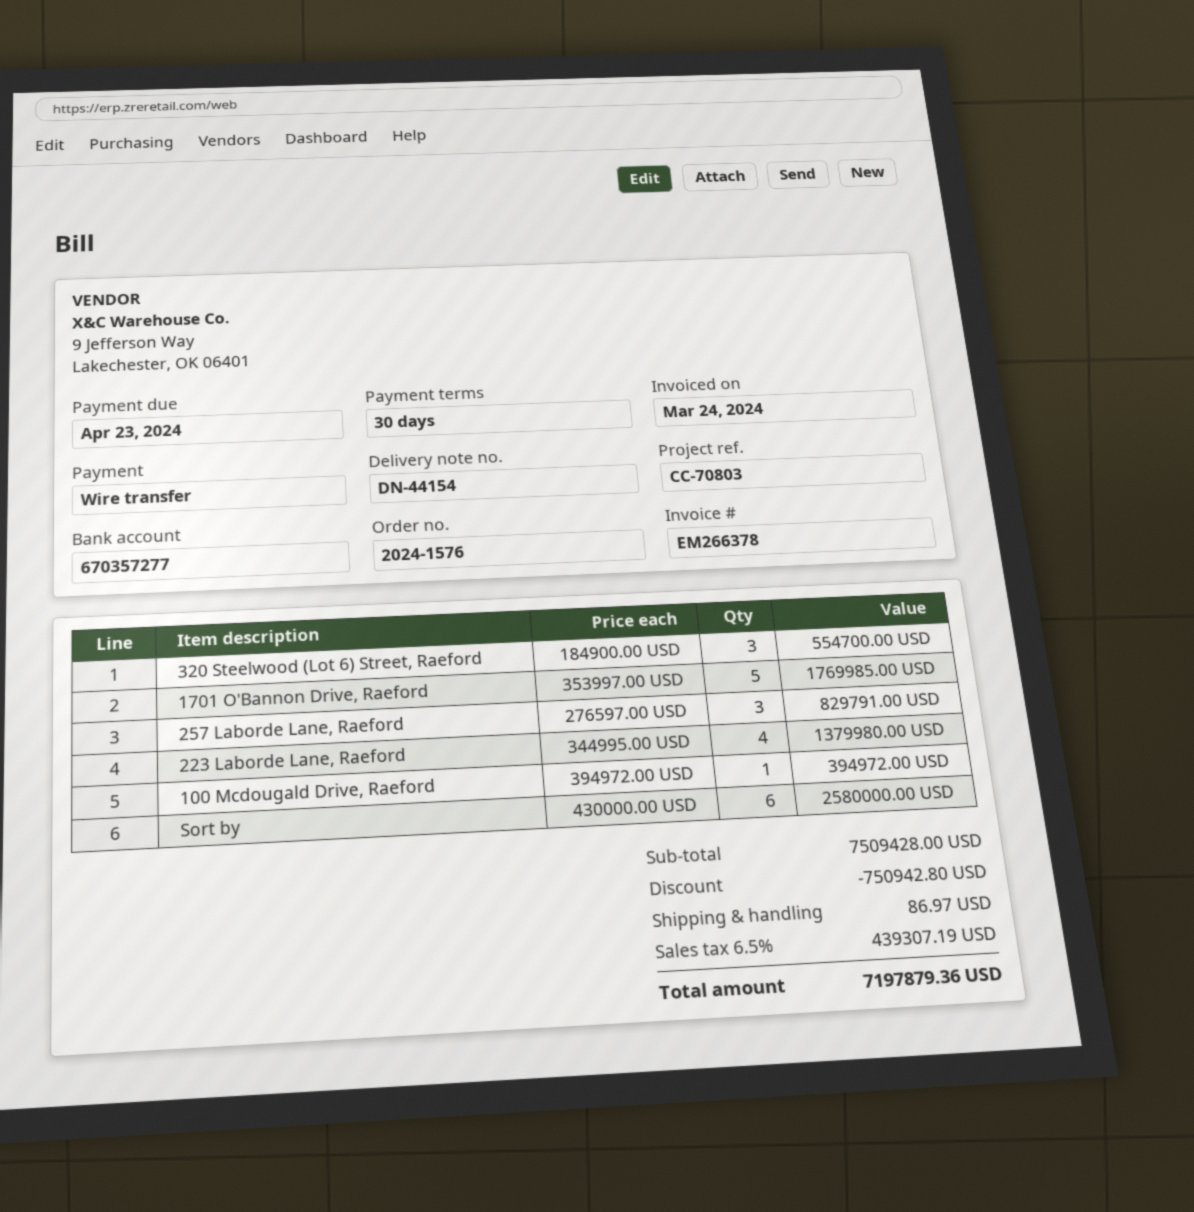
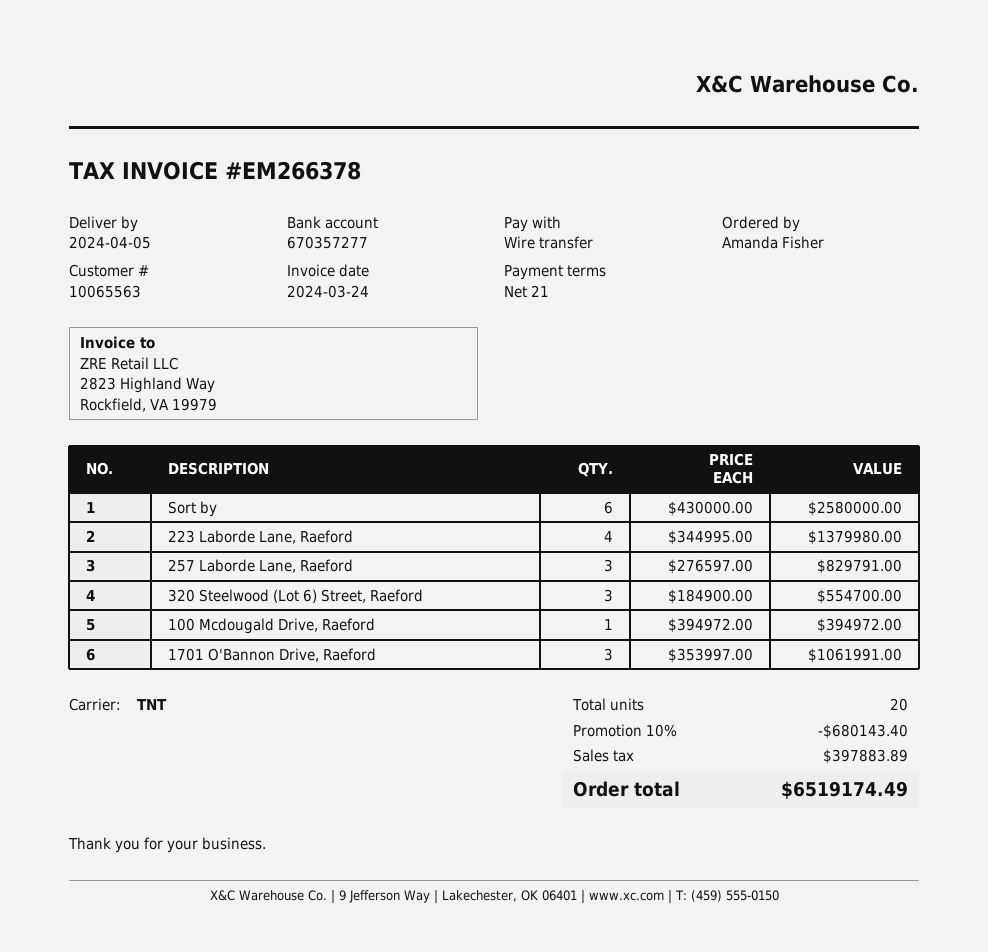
payment terms: 30 days -> 21 days
1701 O'Bannon Drive, Raeford: 5 x 353997.00 = 1769985.00 -> 3 x 353997.00 = 1061991.00
discount: 750942.80 -> 680143.40
shipping: 86.97 -> none
tax: 439307.19 -> 397883.89
total: 7197879.36 -> 6519174.49

